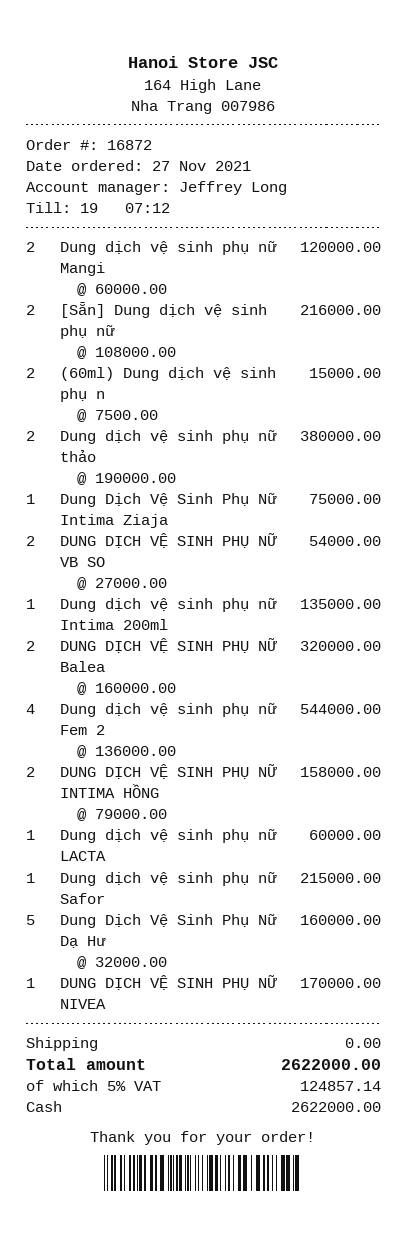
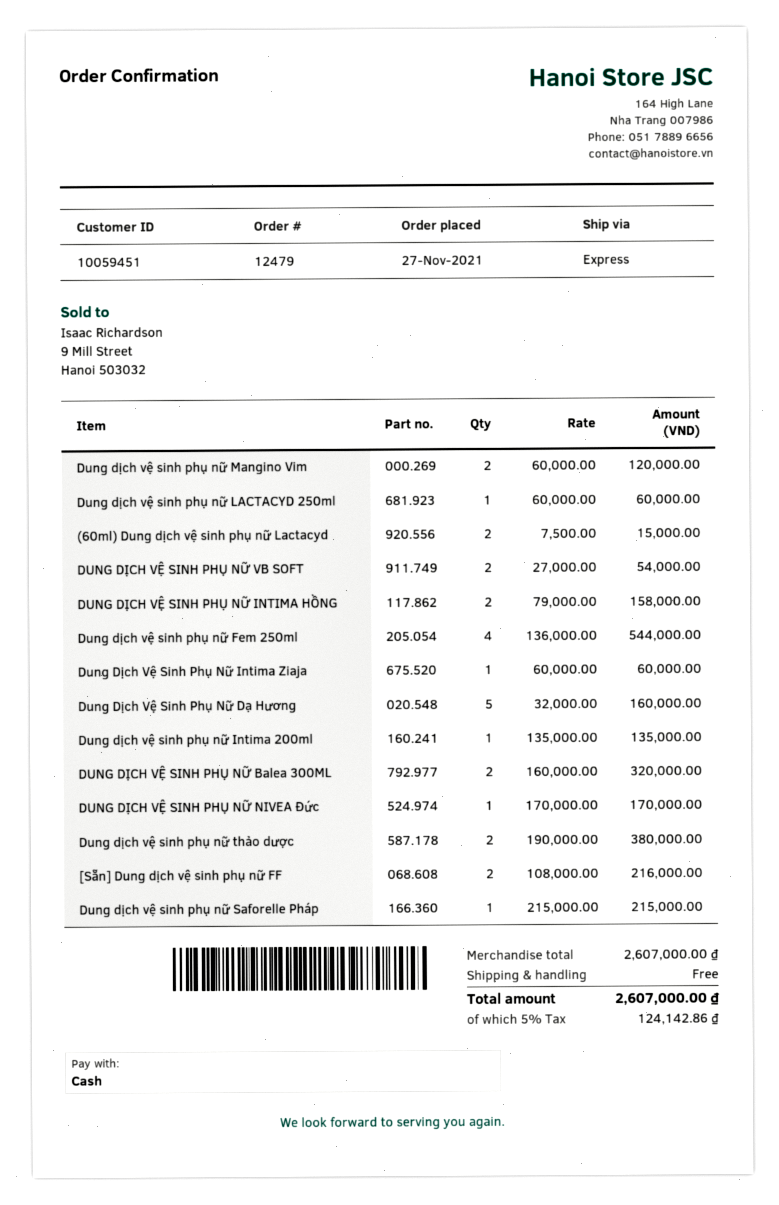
order number: 16872 -> 12479
Dung Dịch Vệ Sinh Phụ Nữ Intima Ziaja: 1 x 75000.00 = 75000.00 -> 1 x 60000.00 = 60000.00
tax: 5% = 124857.14 -> 5% = 124142.86
total: 2622000.00 -> 2607000.00

